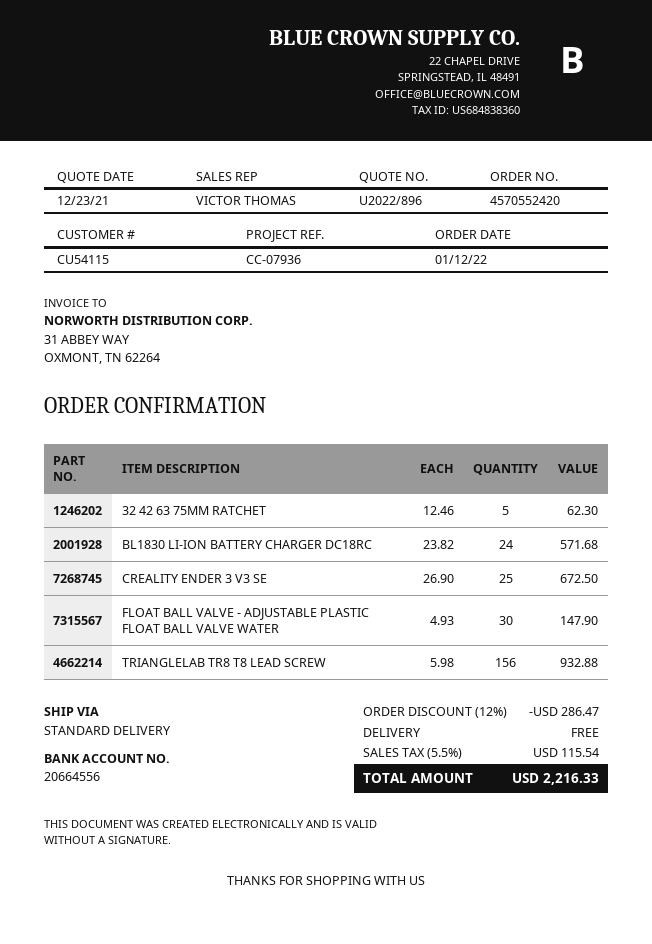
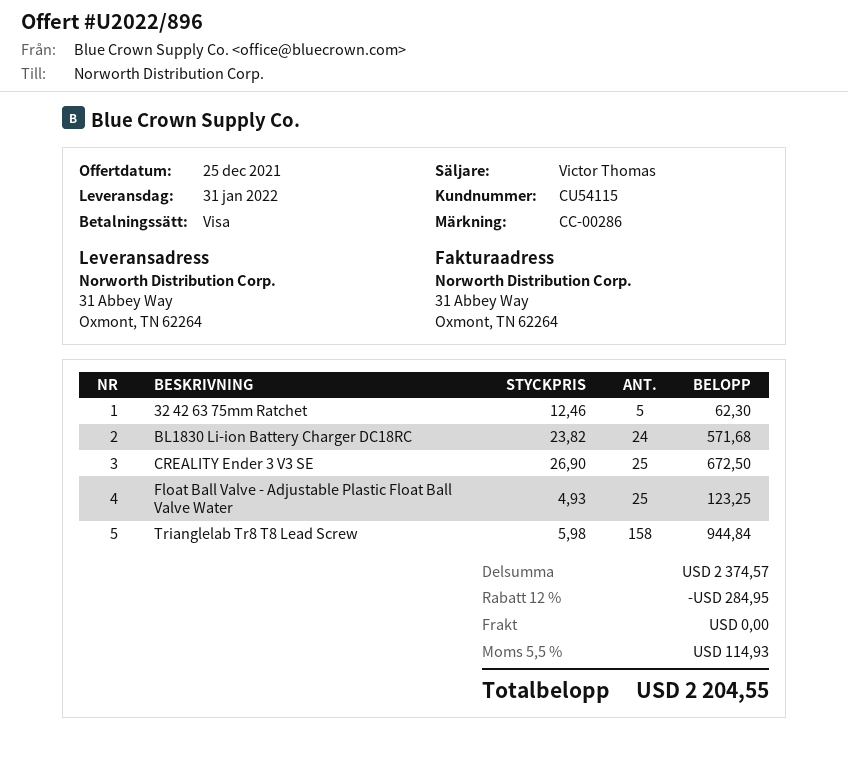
quote date: 2021-12-23 -> 2021-12-25
reference: CC-07936 -> CC-00286
FLOAT BALL VALVE - ADJUSTABLE PLASTIC FLOAT BALL VALVE WATER: 30 x 4.93 = 147.90 -> 25 x 4.93 = 123.25
TRIANGLELAB TR8 T8 LEAD SCREW: 156 x 5.98 = 932.88 -> 158 x 5.98 = 944.84
discount: 12% = 286.47 -> 12% = 284.95
tax: 5.5% = 115.54 -> 5.5% = 114.93
total: 2216.33 -> 2204.55

